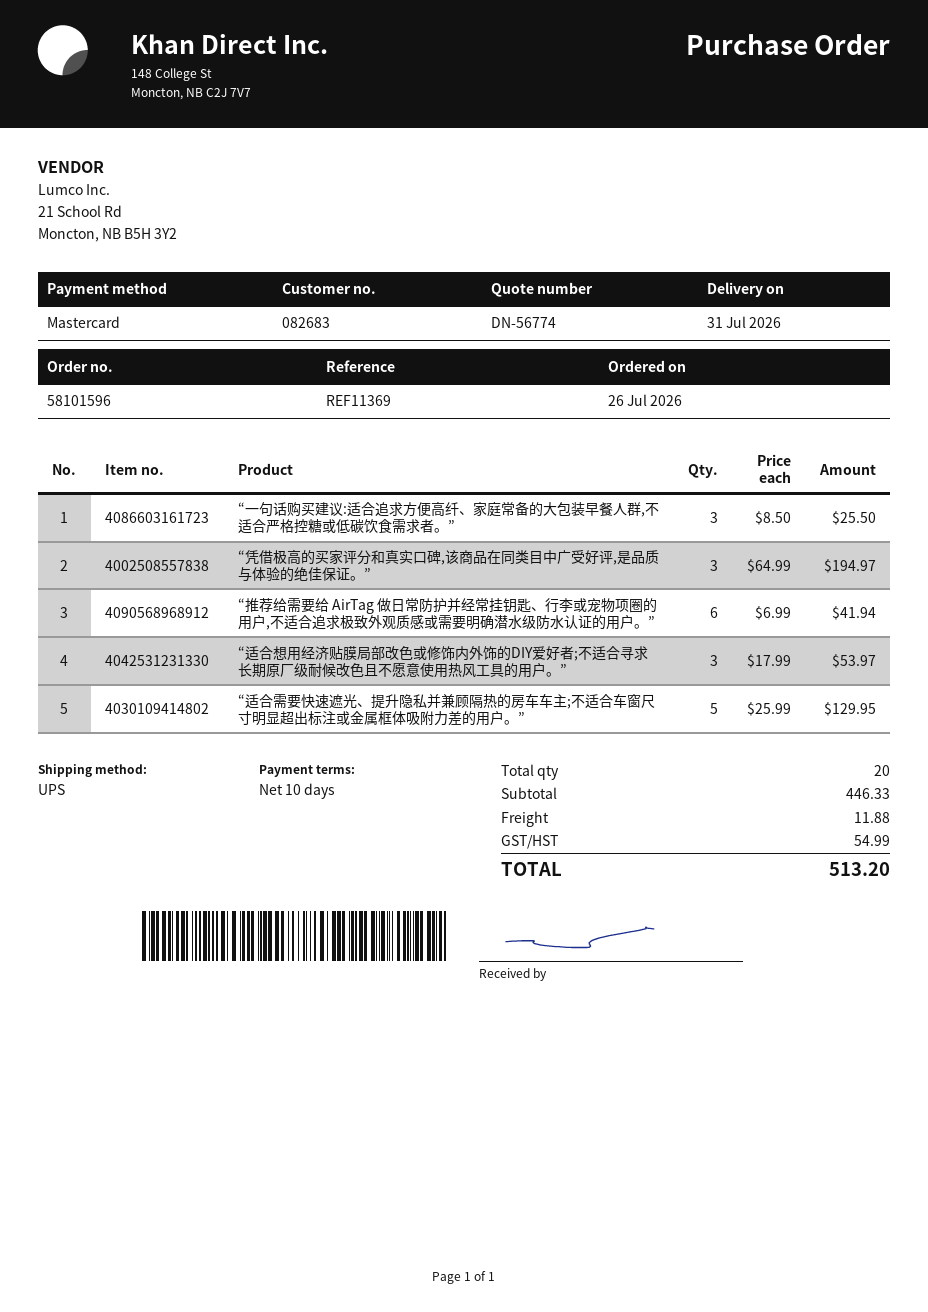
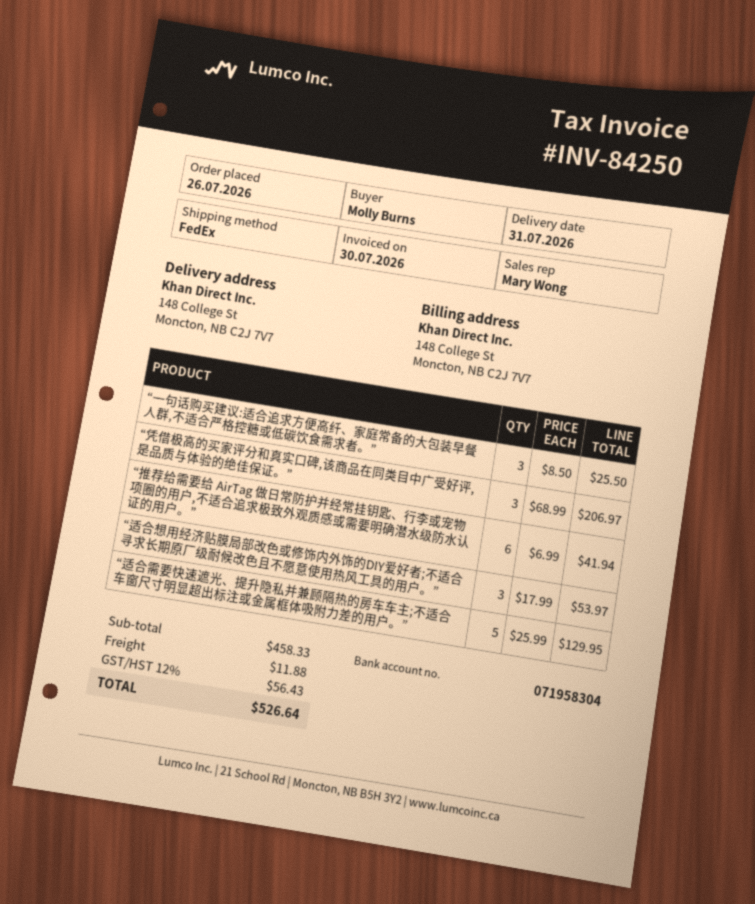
shipping method: UPS -> FedEx
“凭借极高的买家评分和真实口碑,该商品在同类目中广受好评,是品质与体验的绝佳保证。”: 3 x 64.99 = 194.97 -> 3 x 68.99 = 206.97
subtotal: 446.33 -> 458.33
tax: 54.99 -> 56.43
total: 513.20 -> 526.64

